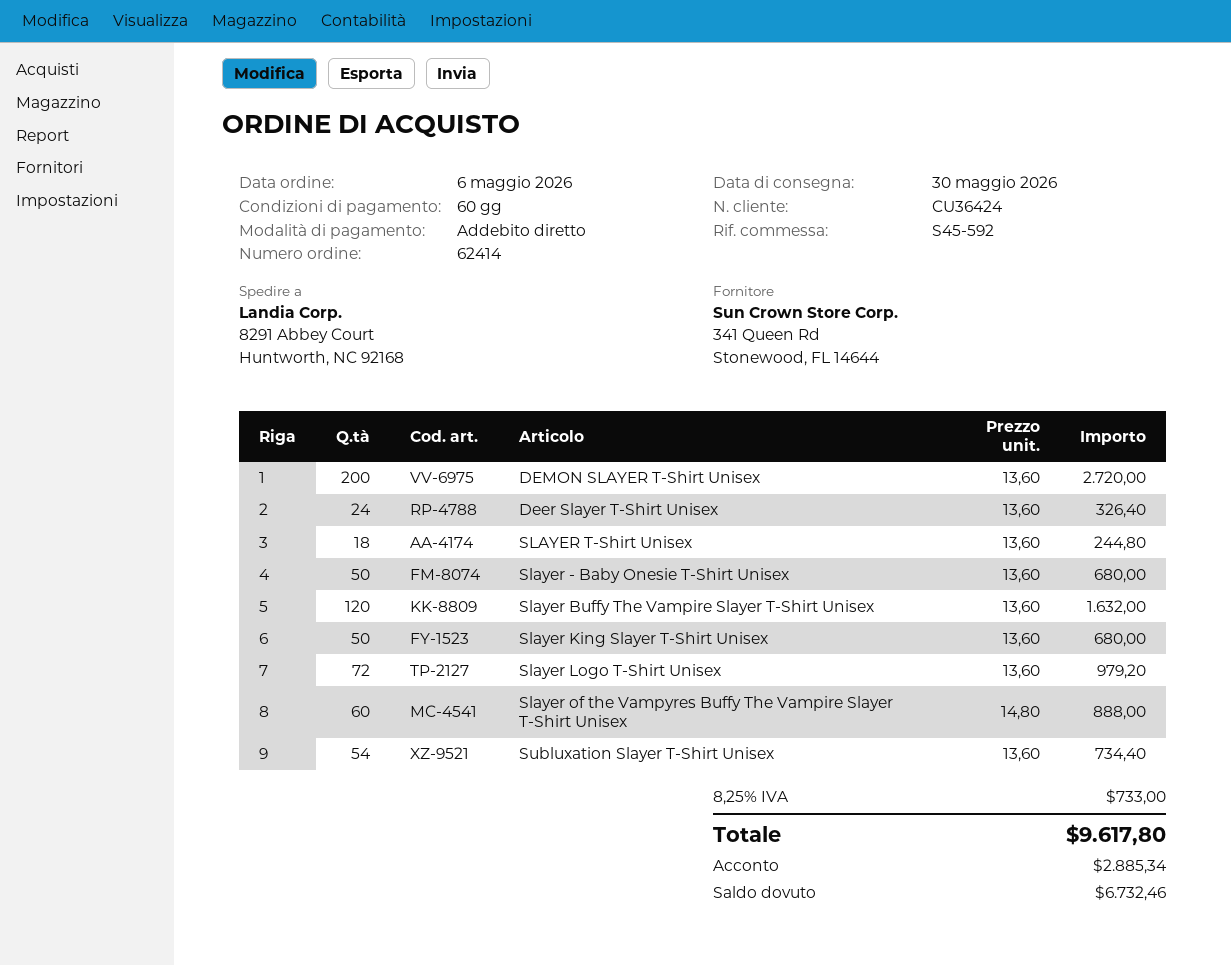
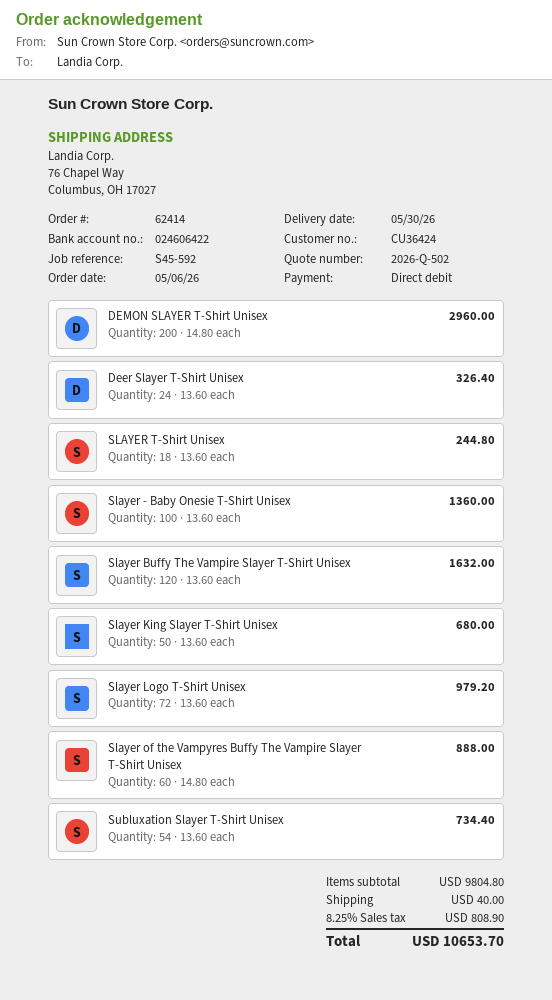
ship to: 8291 Abbey Court, Huntworth, NC 92168 -> 76 Chapel Way, Columbus, OH 17027
DEMON SLAYER T-Shirt Unisex: 200 x 13.60 = 2720.00 -> 200 x 14.80 = 2960.00
Slayer - Baby Onesie T-Shirt Unisex: 50 x 13.60 = 680.00 -> 100 x 13.60 = 1360.00
shipping: none -> 40.00
tax: 8.25% = 733.00 -> 8.25% = 808.90
total: 9617.80 -> 10653.70

